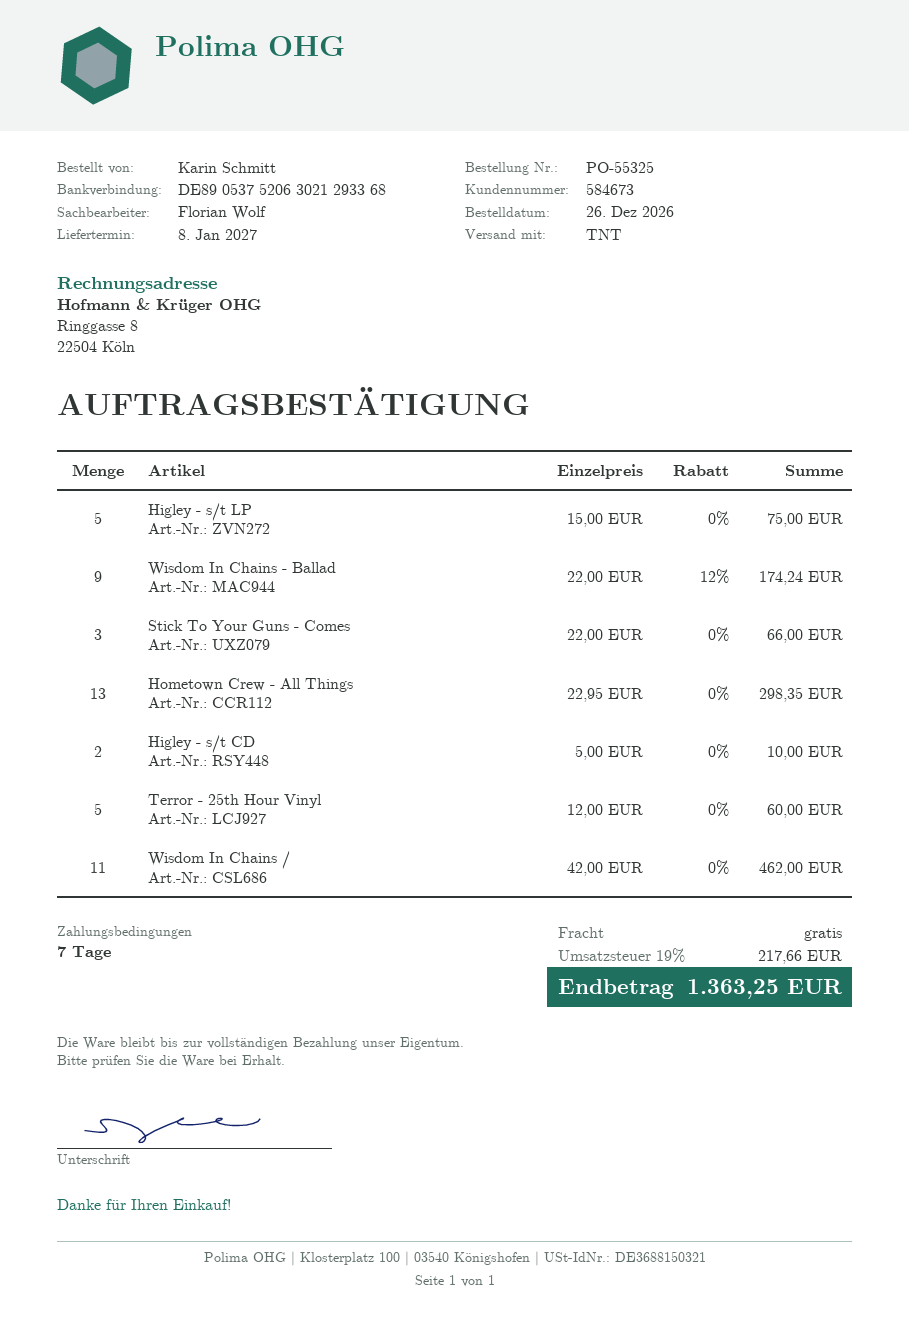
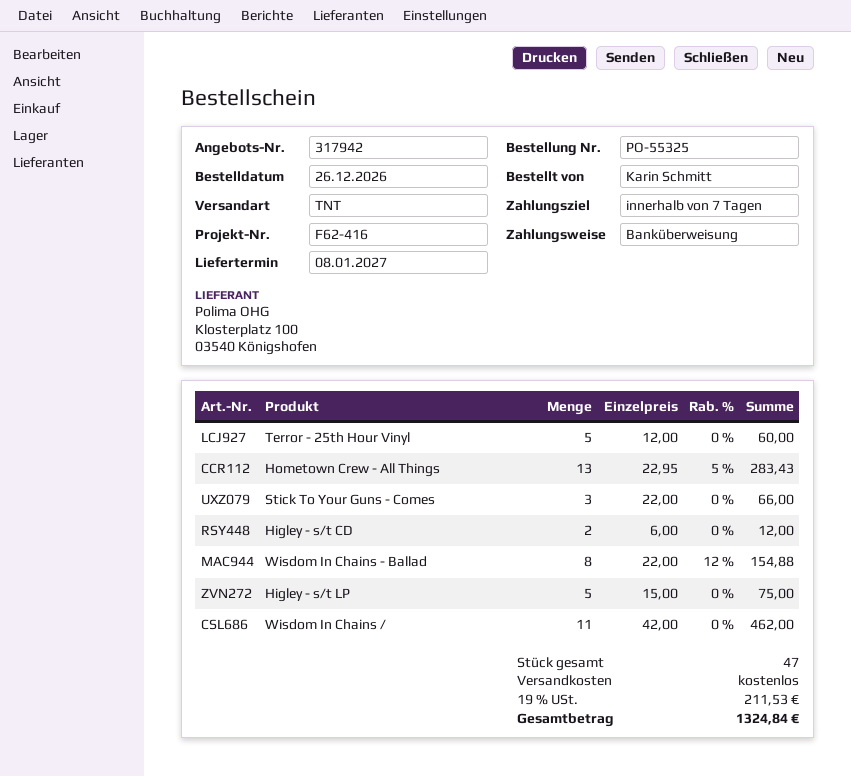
Wisdom In Chains - Ballad: 9 x 22.00 - 12% = 174.24 -> 8 x 22.00 - 12% = 154.88
Hometown Crew - All Things: 13 x 22.95 = 298.35 -> 13 x 22.95 - 5% = 283.43
Higley - s/t CD: 2 x 5.00 = 10.00 -> 2 x 6.00 = 12.00
tax: 19% = 217.66 -> 19% = 211.53
total: 1363.25 -> 1324.84

